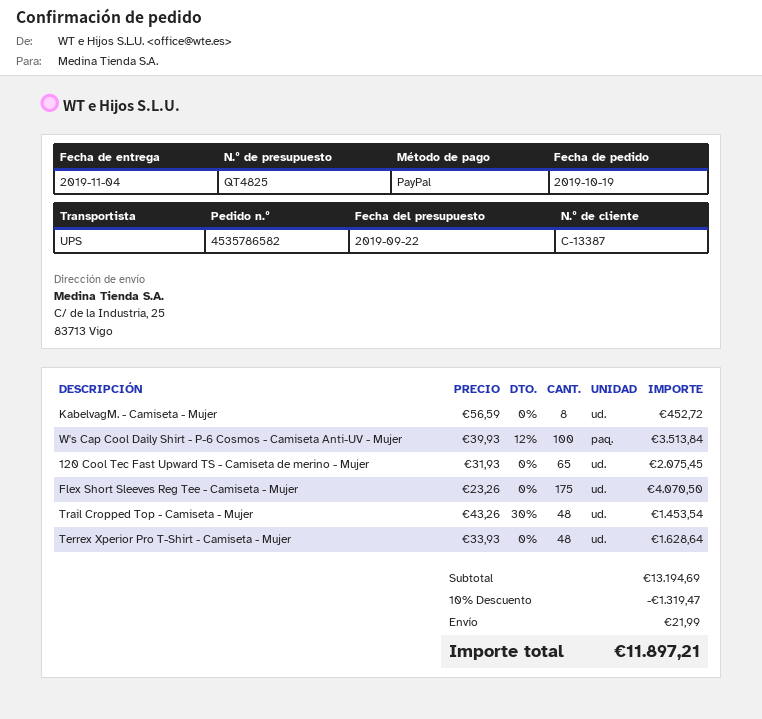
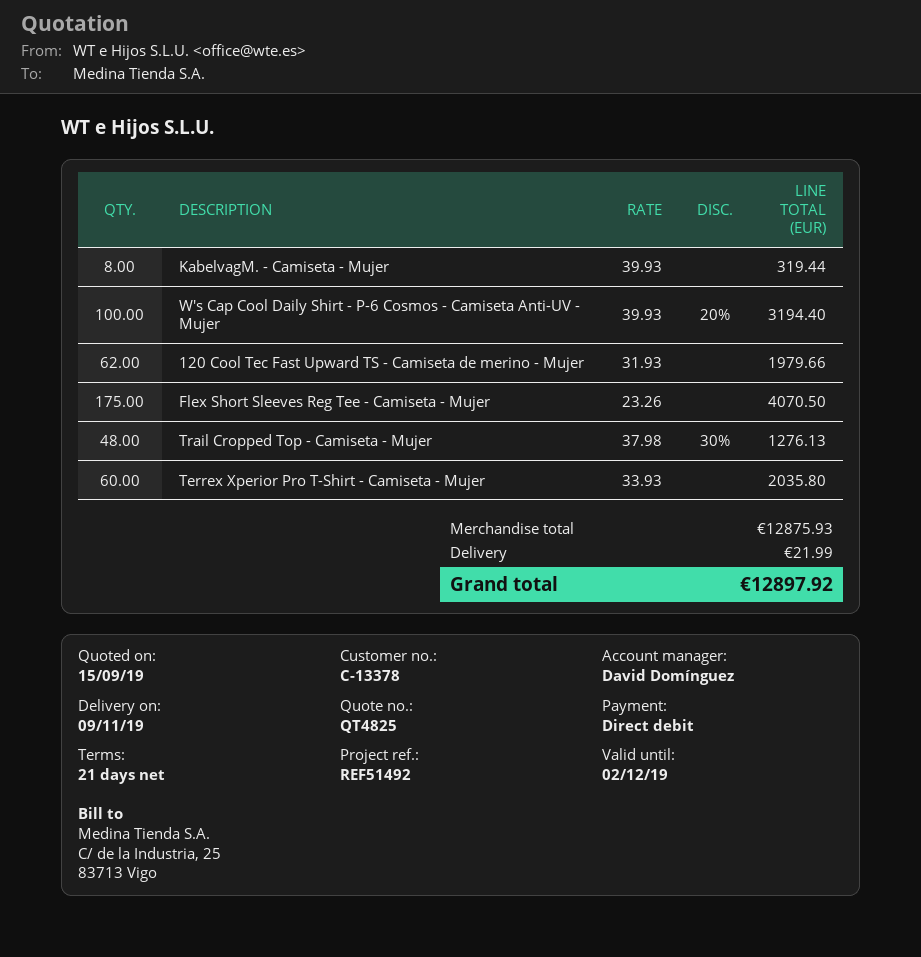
quote date: 2019-09-22 -> 2019-09-15
delivery date: 2019-11-04 -> 2019-11-09
customer number: C-13387 -> C-13378
payment method: PayPal -> direct debit
KabelvagM. - Camiseta - Mujer: 8 x 56.59 = 452.72 -> 8 x 39.93 = 319.44
W's Cap Cool Daily Shirt - P-6 Cosmos - Camiseta Anti-UV - Mujer: 100 x 39.93 - 12% = 3513.84 -> 100 x 39.93 - 20% = 3194.40
120 Cool Tec Fast Upward TS - Camiseta de merino - Mujer: 65 x 31.93 = 2075.45 -> 62 x 31.93 = 1979.66
Trail Cropped Top - Camiseta - Mujer: 48 x 43.26 - 30% = 1453.54 -> 48 x 37.98 - 30% = 1276.13
Terrex Xperior Pro T-Shirt - Camiseta - Mujer: 48 x 33.93 = 1628.64 -> 60 x 33.93 = 2035.80
subtotal: 13194.69 -> 12875.93
discount: 10% = 1319.47 -> none
total: 11897.21 -> 12897.92

